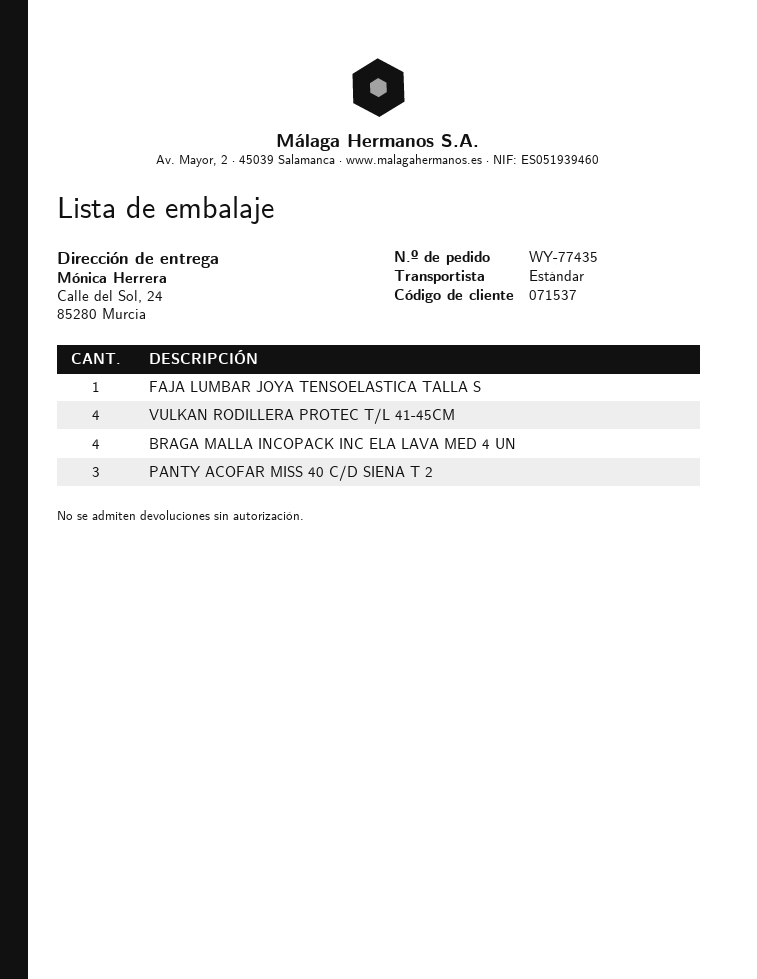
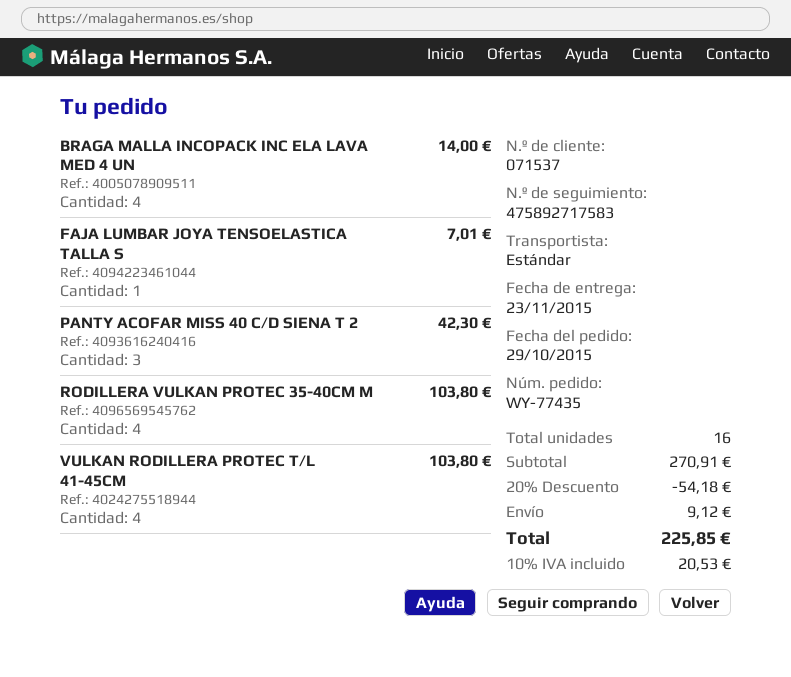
RODILLERA VULKAN PROTEC 35-40CM M: none -> 4

